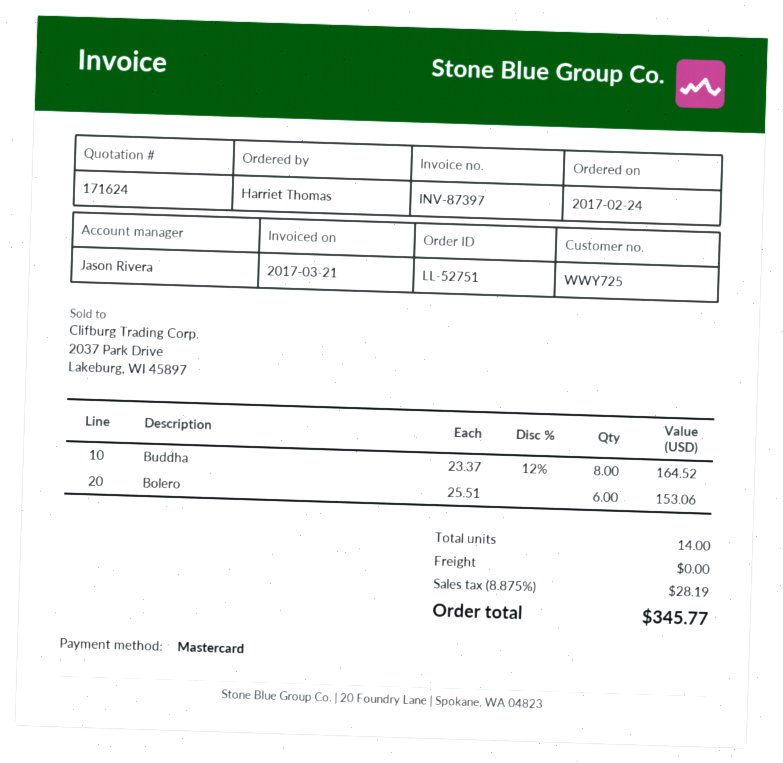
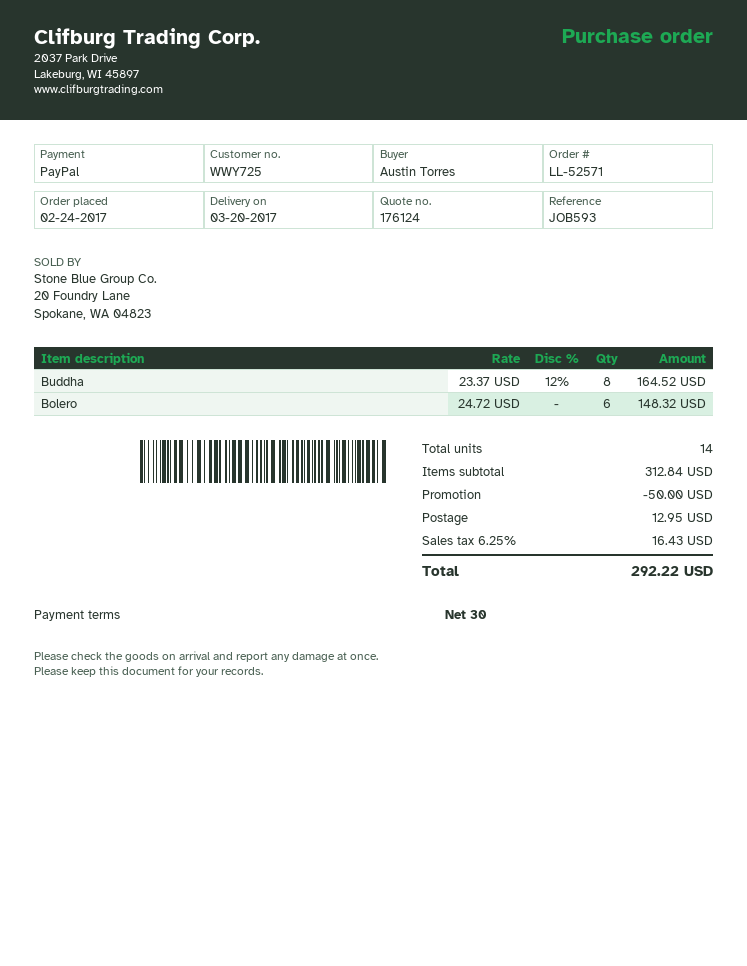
quote number: 171624 -> 176124
order number: LL-52751 -> LL-52571
ordered by: Harriet Thomas -> Austin Torres
payment method: Mastercard -> PayPal
Bolero: 6 x 25.51 = 153.06 -> 6 x 24.72 = 148.32
discount: none -> 50.00
shipping: 0.00 -> 12.95
tax: 8.875% = 28.19 -> 6.25% = 16.43
total: 345.77 -> 292.22

